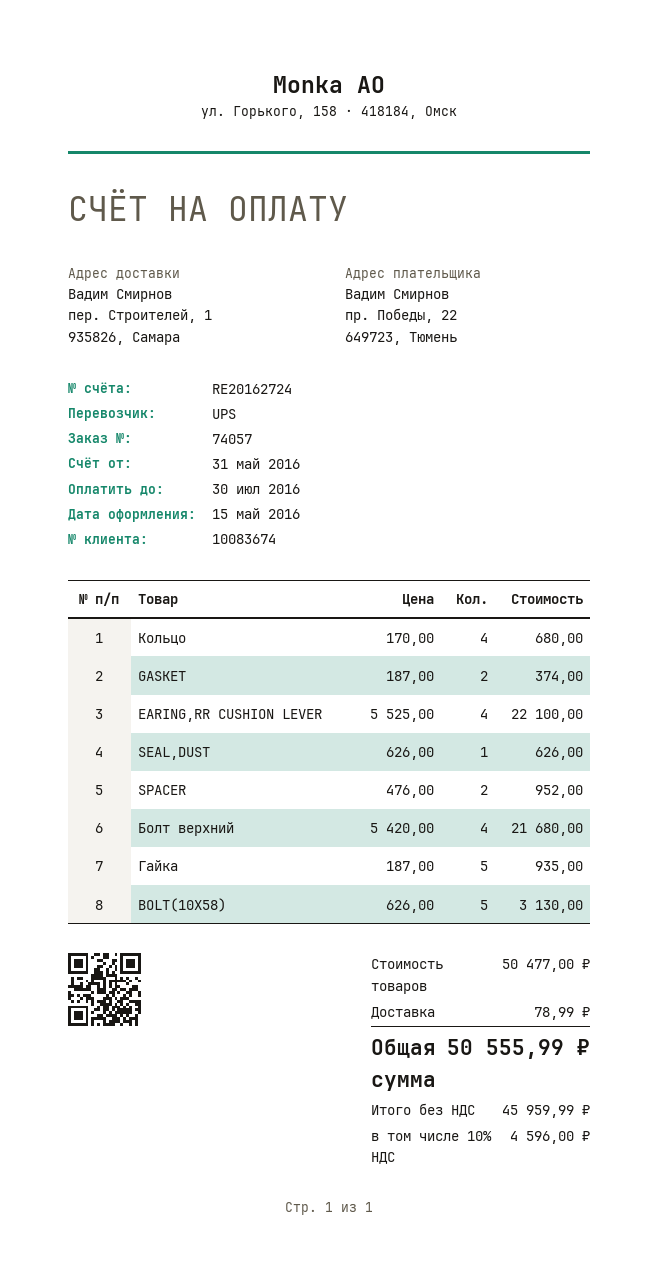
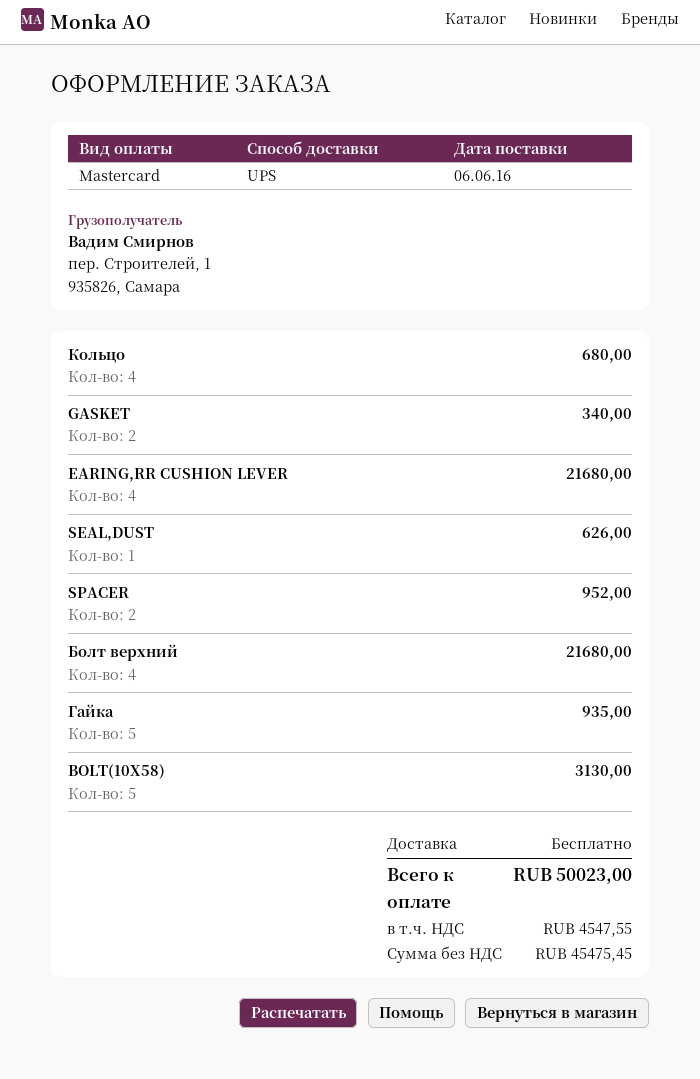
GASKET: 2 for 374.00 -> 2 for 340.00
EARING,RR CUSHION LEVER: 4 for 22100.00 -> 4 for 21680.00
shipping: 78.99 -> 0.00
net: 45959.99 -> 45475.45
tax: 4596.00 -> 4547.55
total: 50555.99 -> 50023.00

